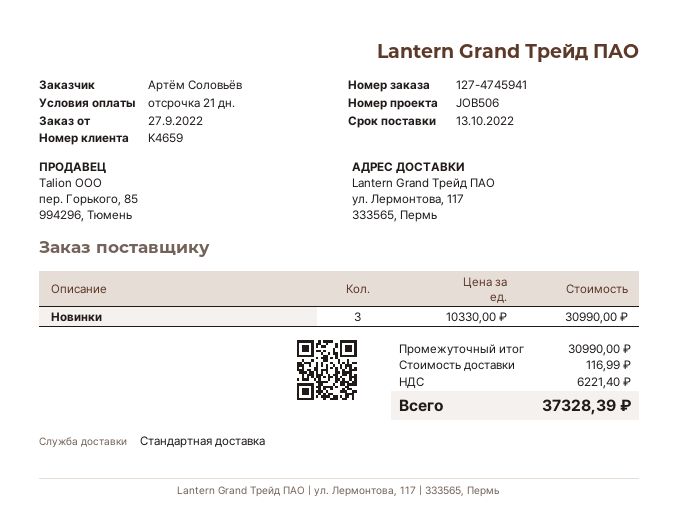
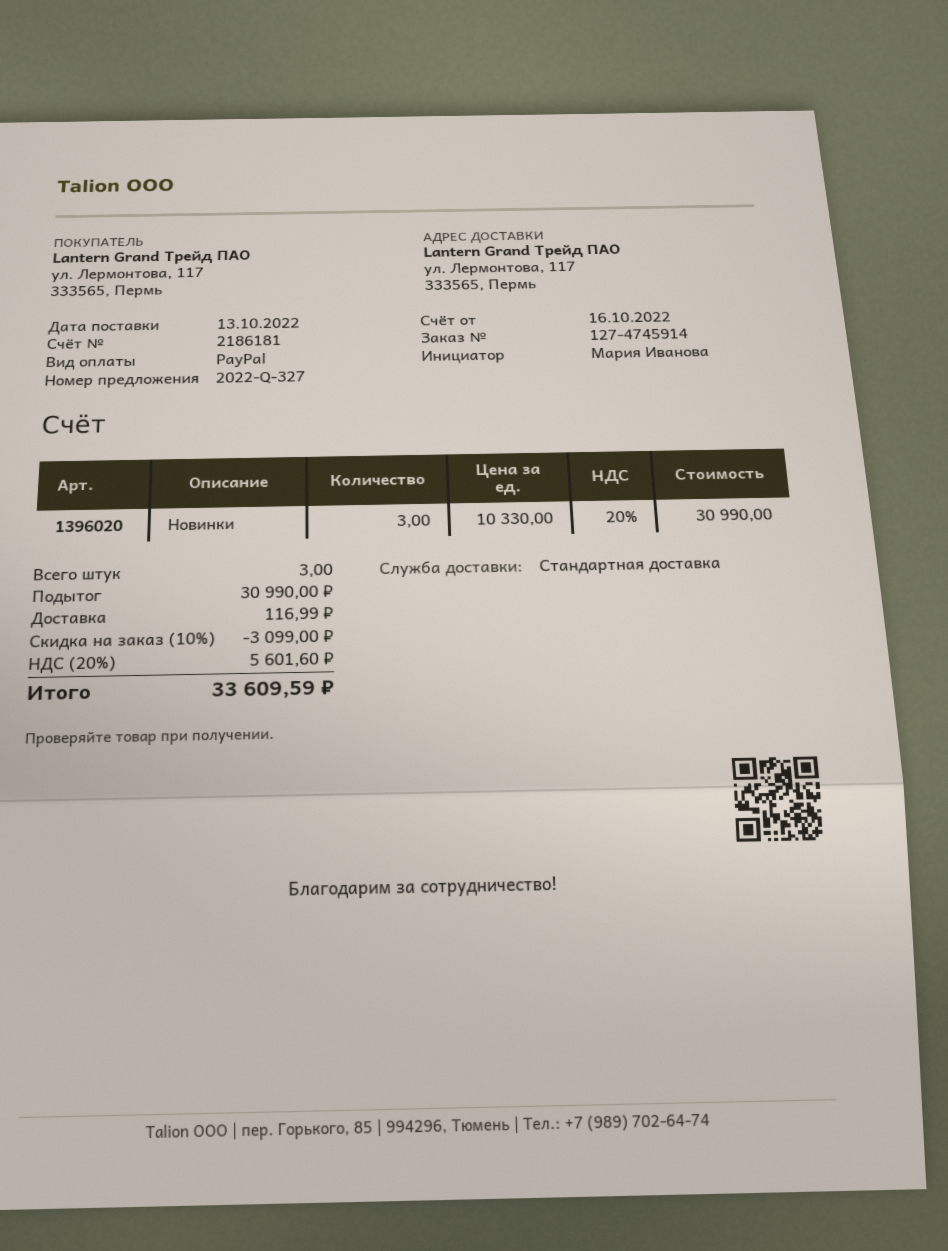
order number: 127-4745941 -> 127-4745914
ordered by: Артём Соловьёв -> Мария Иванова
discount: none -> 10% = 3099.00
tax: 6221.40 -> 5601.60
total: 37328.39 -> 33609.59

